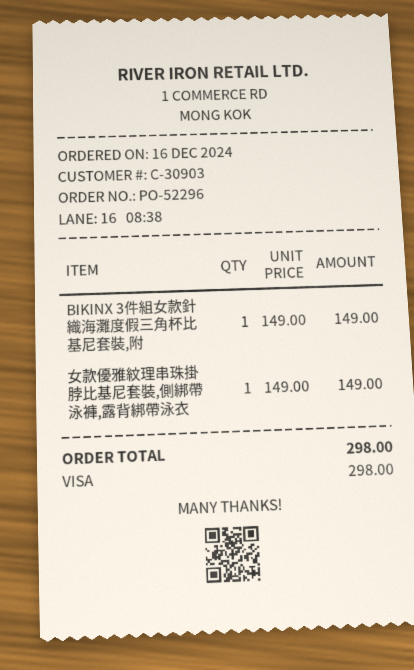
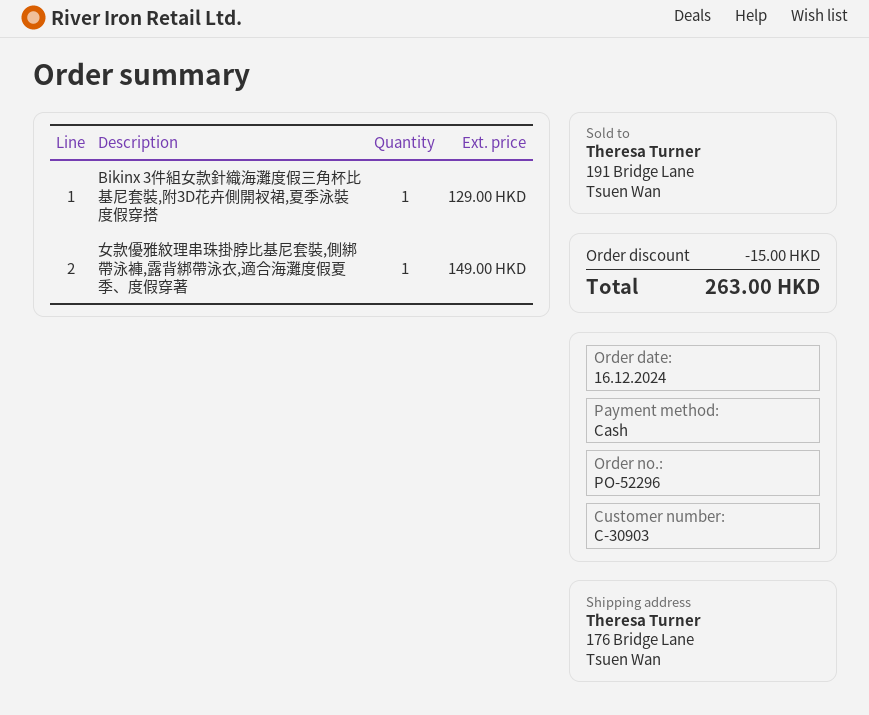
payment method: Visa -> cash
BIKINX 3件組女款針織海灘度假三角杯比基尼套裝,附: 1 for 149.00 -> 1 for 129.00
discount: none -> 15.00
total: 298.00 -> 263.00

